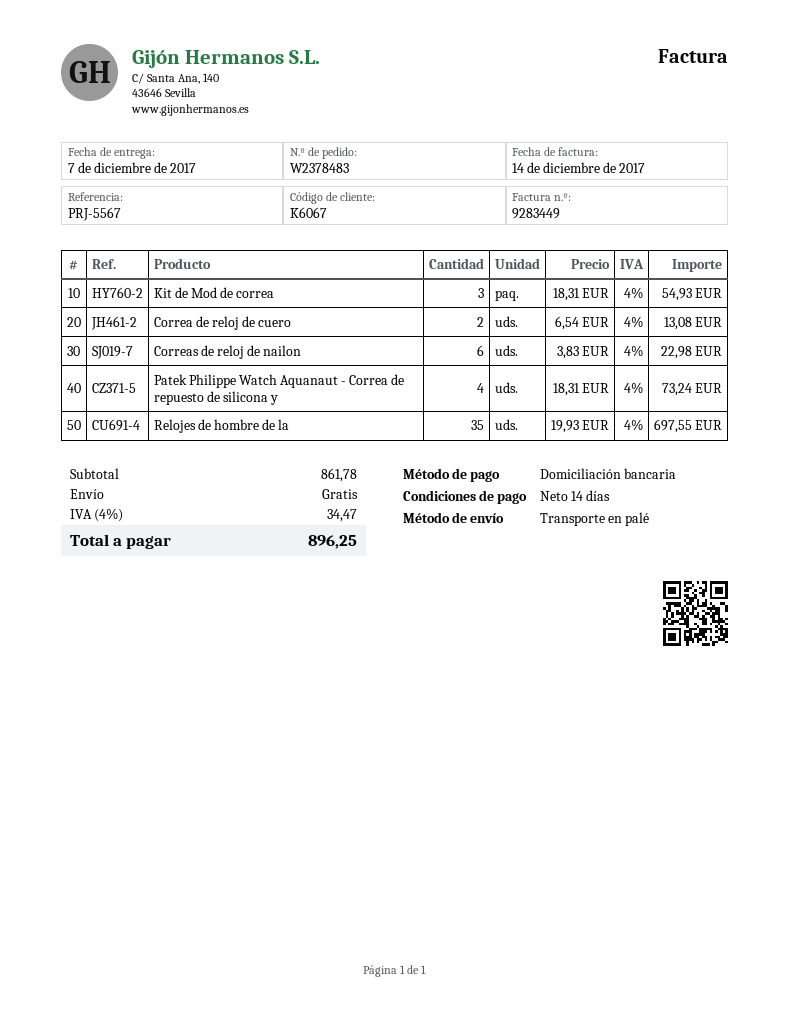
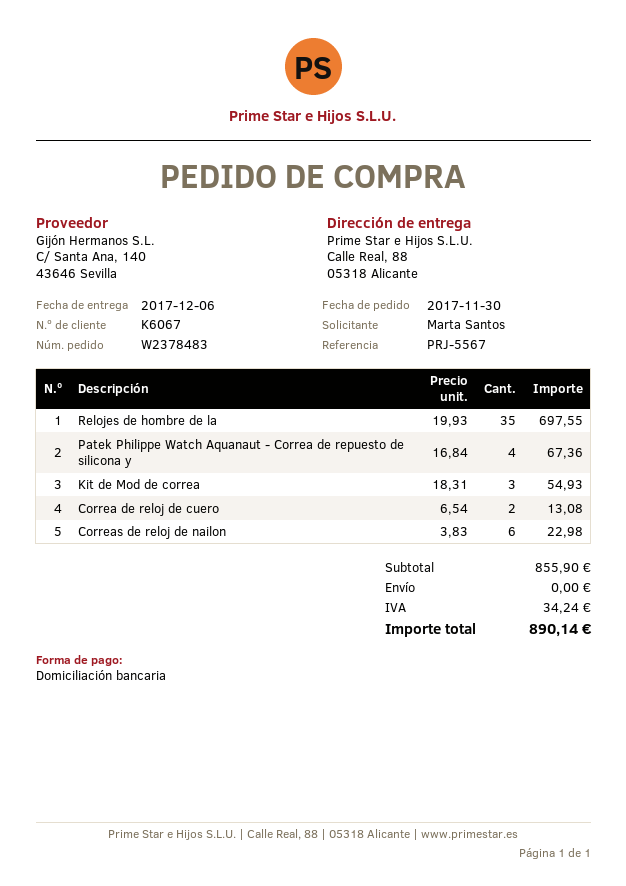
delivery date: 2017-12-07 -> 2017-12-06
Patek Philippe Watch Aquanaut - Correa de repuesto de silicona y: 4 x 18.31 = 73.24 -> 4 x 16.84 = 67.36
subtotal: 861.78 -> 855.90
tax: 34.47 -> 34.24
total: 896.25 -> 890.14

